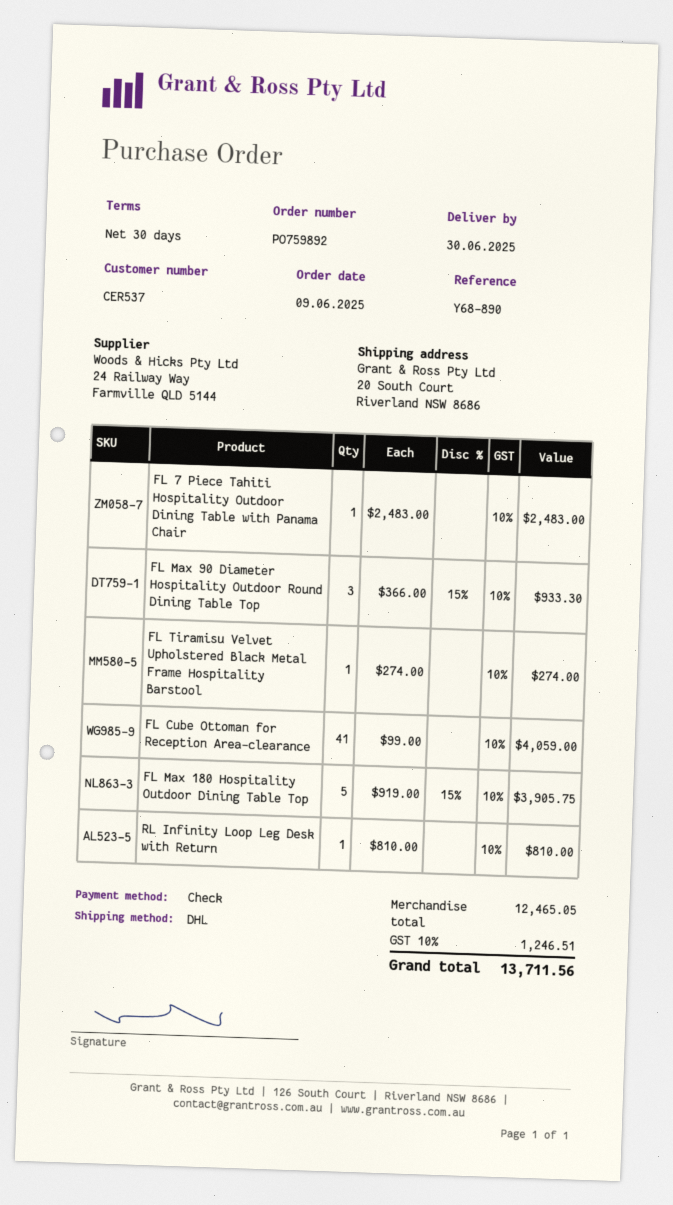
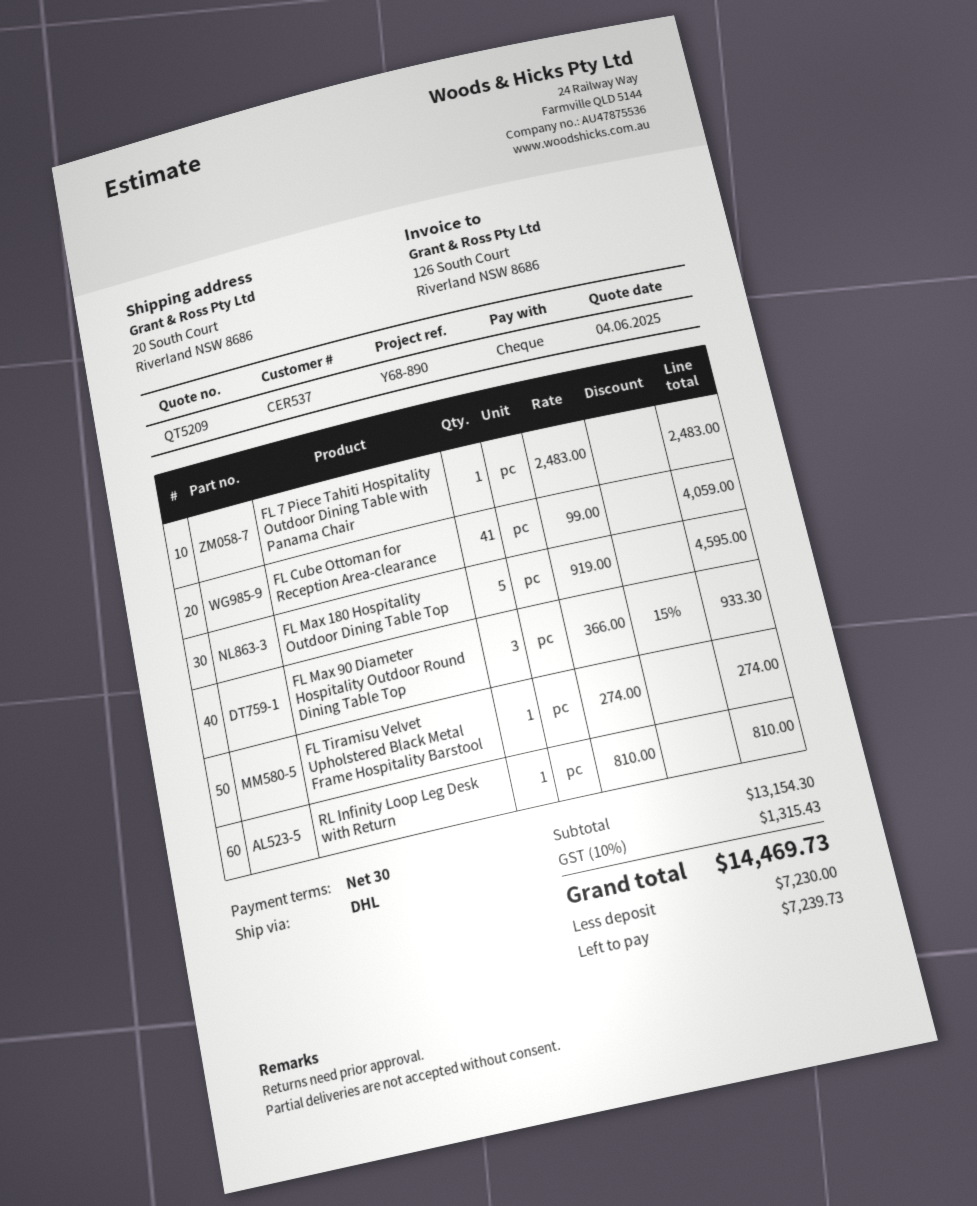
FL Max 180 Hospitality Outdoor Dining Table Top: 5 x 919.00 - 15% = 3905.75 -> 5 x 919.00 = 4595.00
subtotal: 12465.05 -> 13154.30
tax: 10% = 1246.51 -> 10% = 1315.43
total: 13711.56 -> 14469.73

